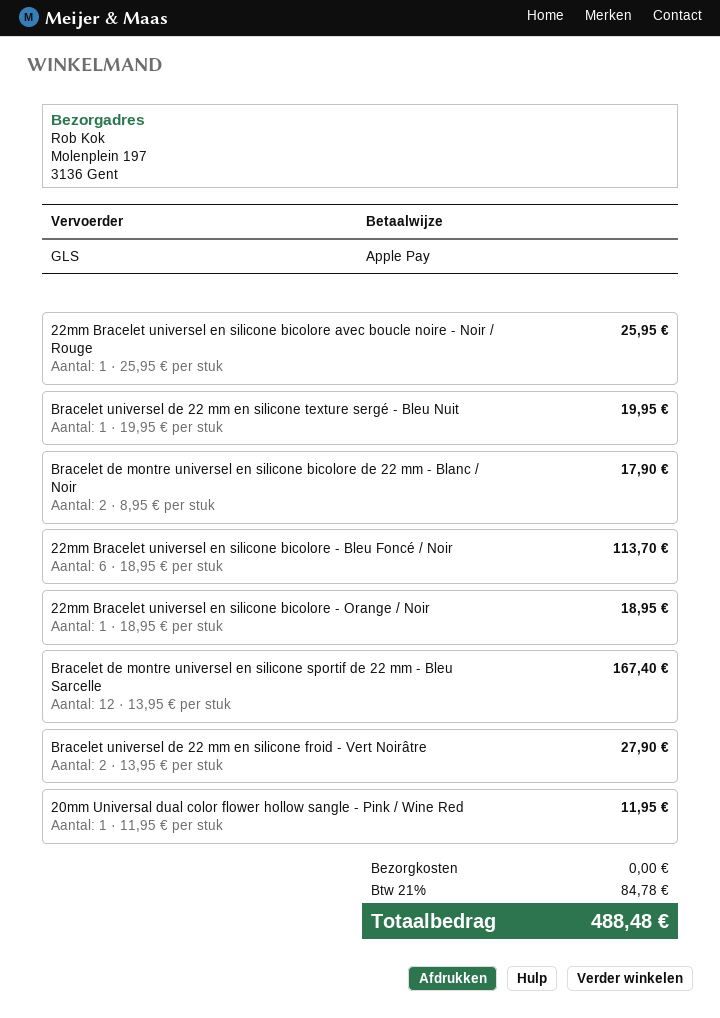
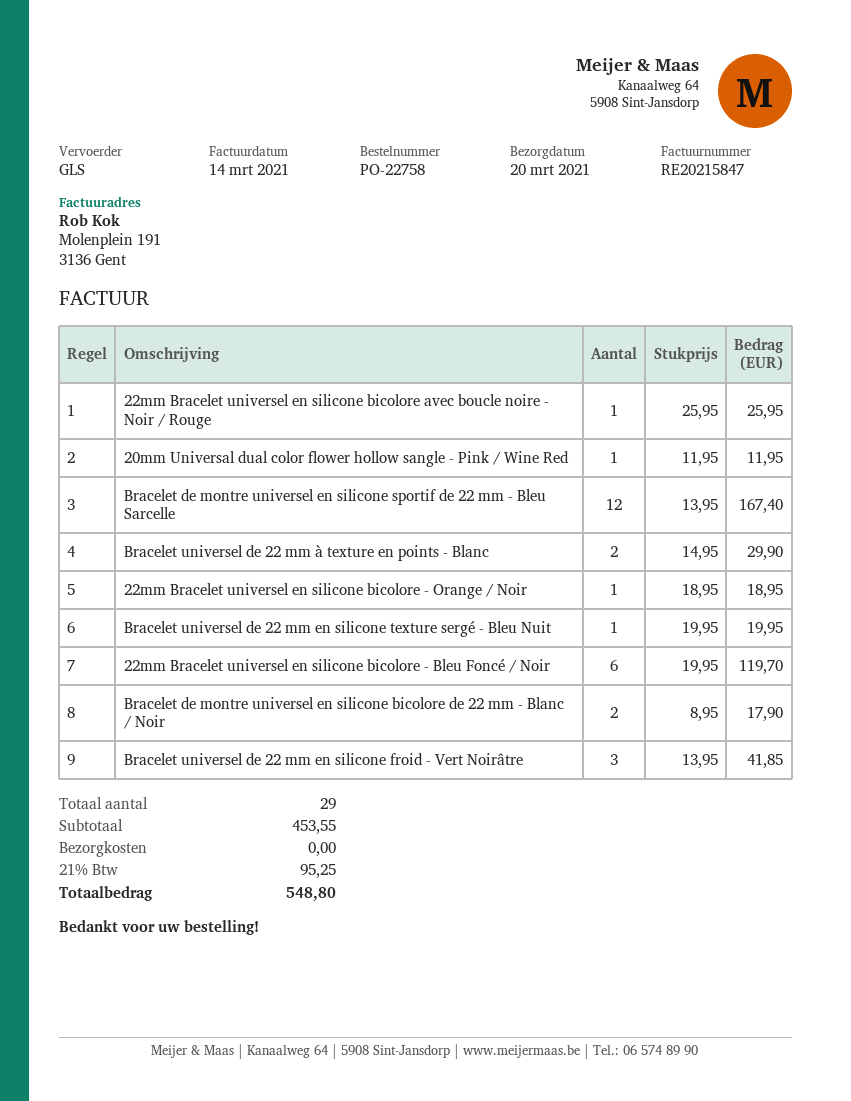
22mm Bracelet universel en silicone bicolore - Bleu Foncé / Noir: 6 x 18.95 = 113.70 -> 6 x 19.95 = 119.70
Bracelet universel de 22 mm en silicone froid - Vert Noirâtre: 2 x 13.95 = 27.90 -> 3 x 13.95 = 41.85
Bracelet universel de 22 mm à texture en points - Blanc: none -> 2 x 14.95 = 29.90
tax: 21% = 84.78 -> 21% = 95.25
total: 488.48 -> 548.80

